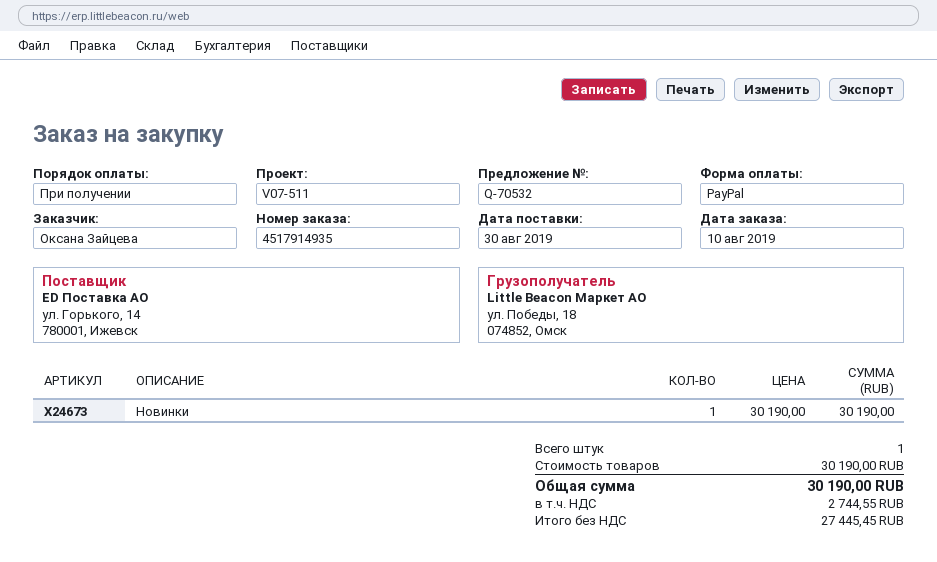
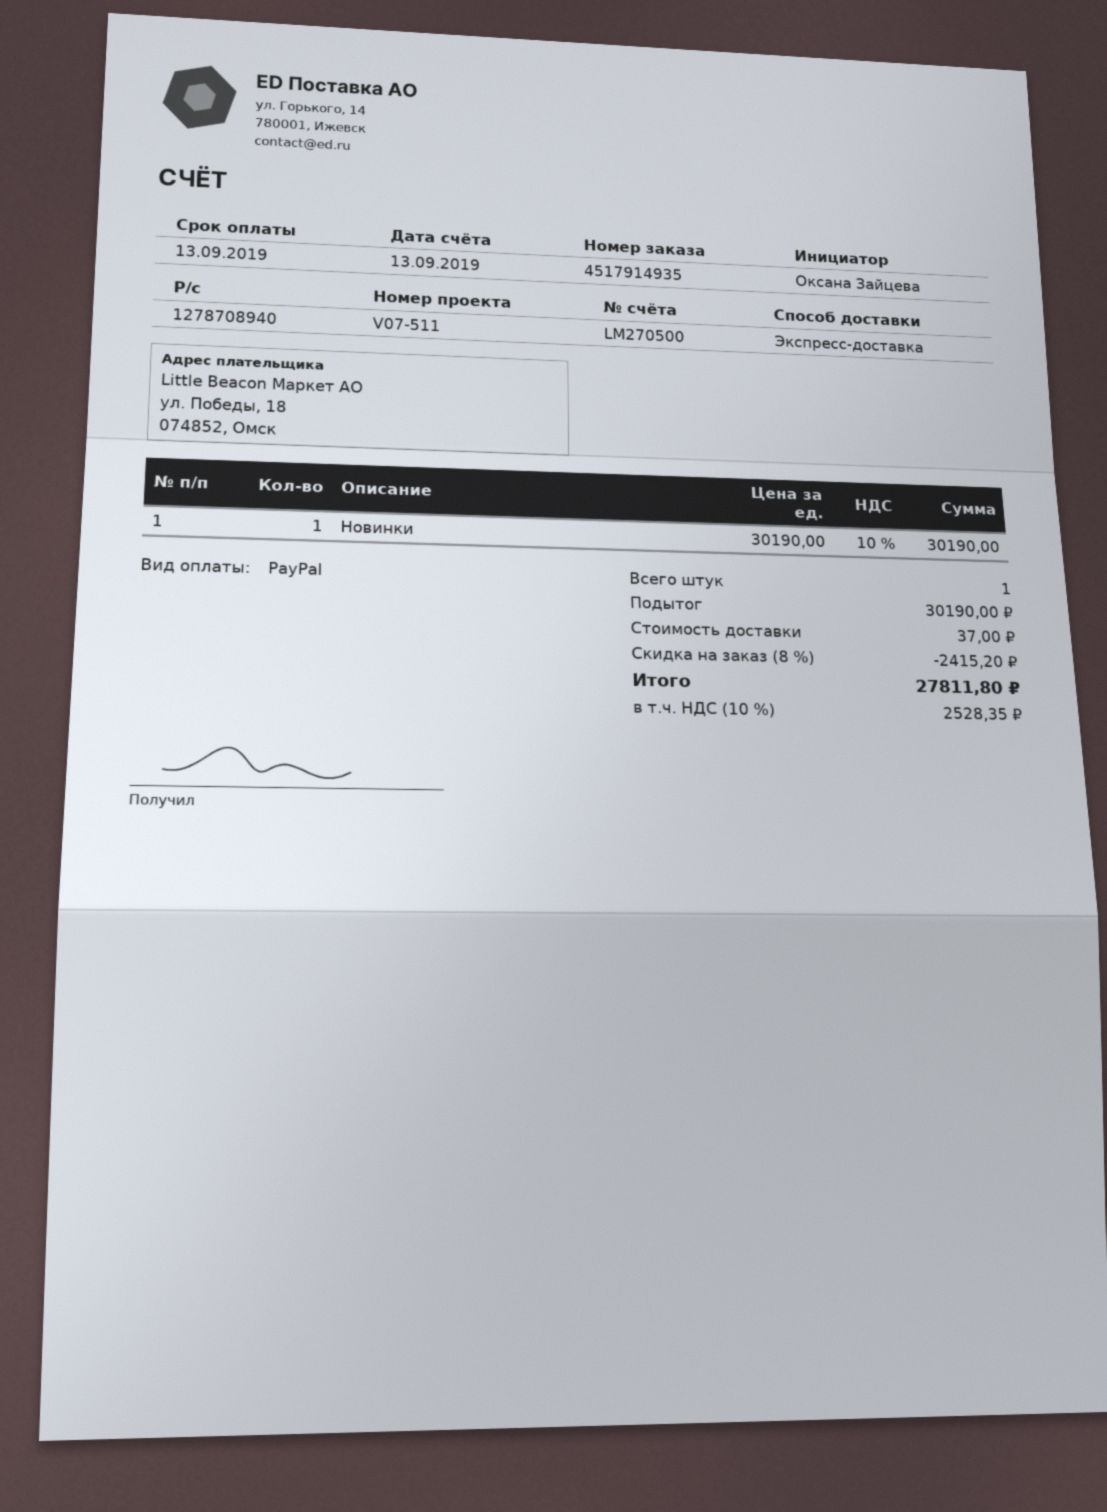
discount: none -> 8% = 2415.20
shipping: none -> 37.00
tax: 2744.55 -> 2528.35
total: 30190.00 -> 27811.80

